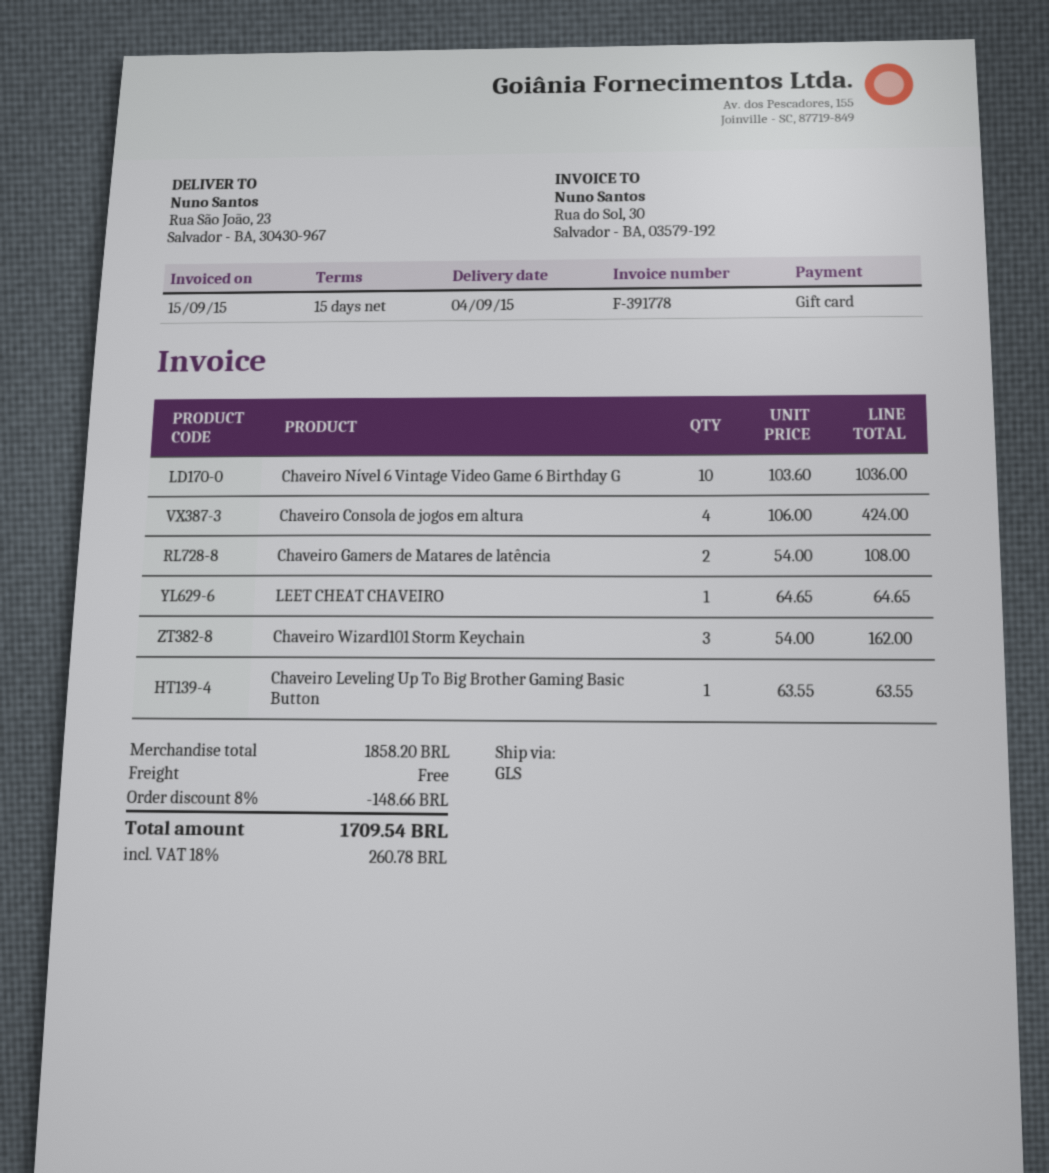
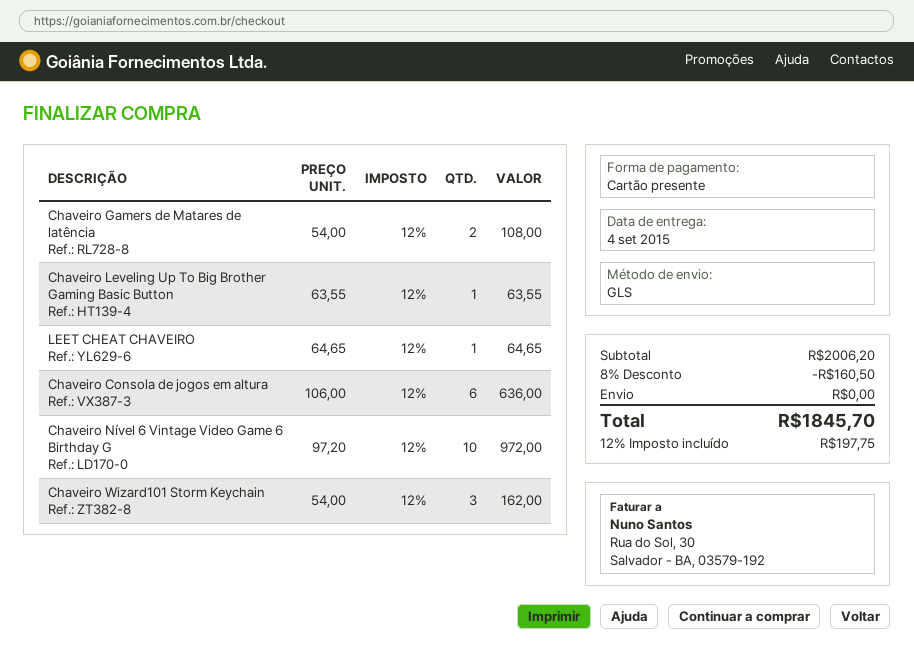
Chaveiro Nível 6 Vintage Video Game 6 Birthday G: 10 x 103.60 = 1036.00 -> 10 x 97.20 = 972.00
Chaveiro Consola de jogos em altura: 4 x 106.00 = 424.00 -> 6 x 106.00 = 636.00
subtotal: 1858.20 -> 2006.20
discount: 8% = 148.66 -> 8% = 160.50
tax: 18% = 260.78 -> 12% = 197.75
total: 1709.54 -> 1845.70

